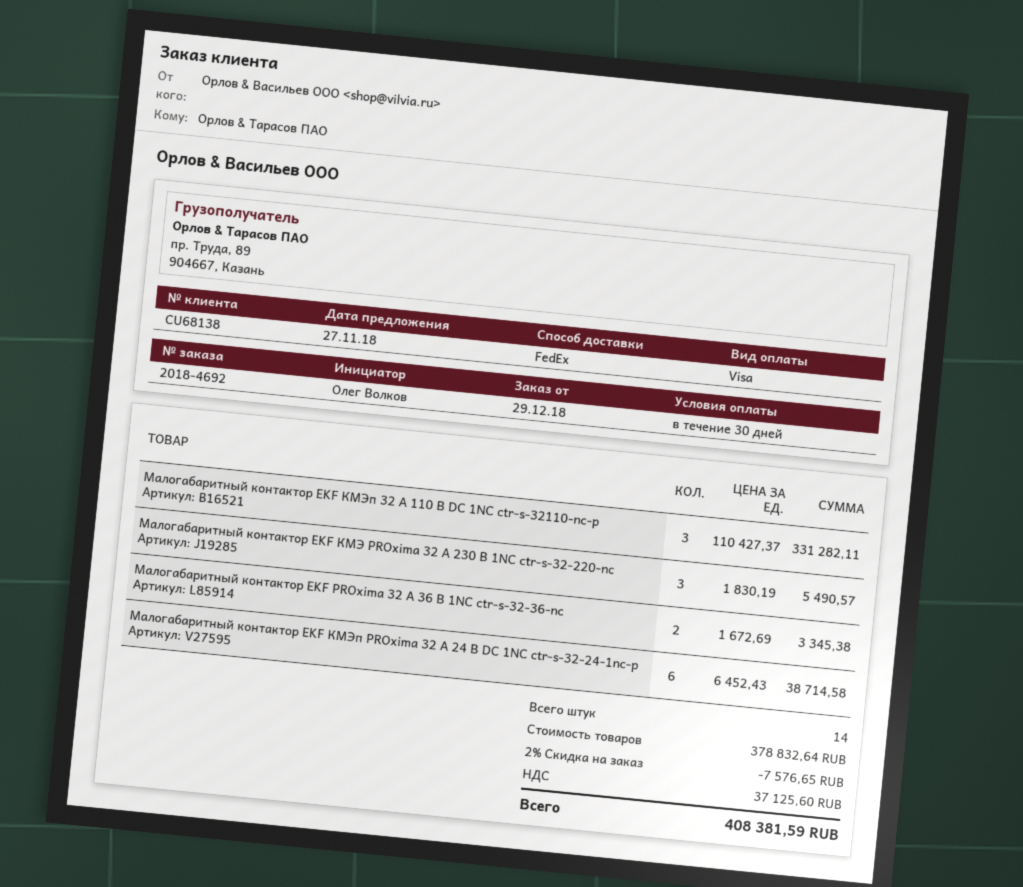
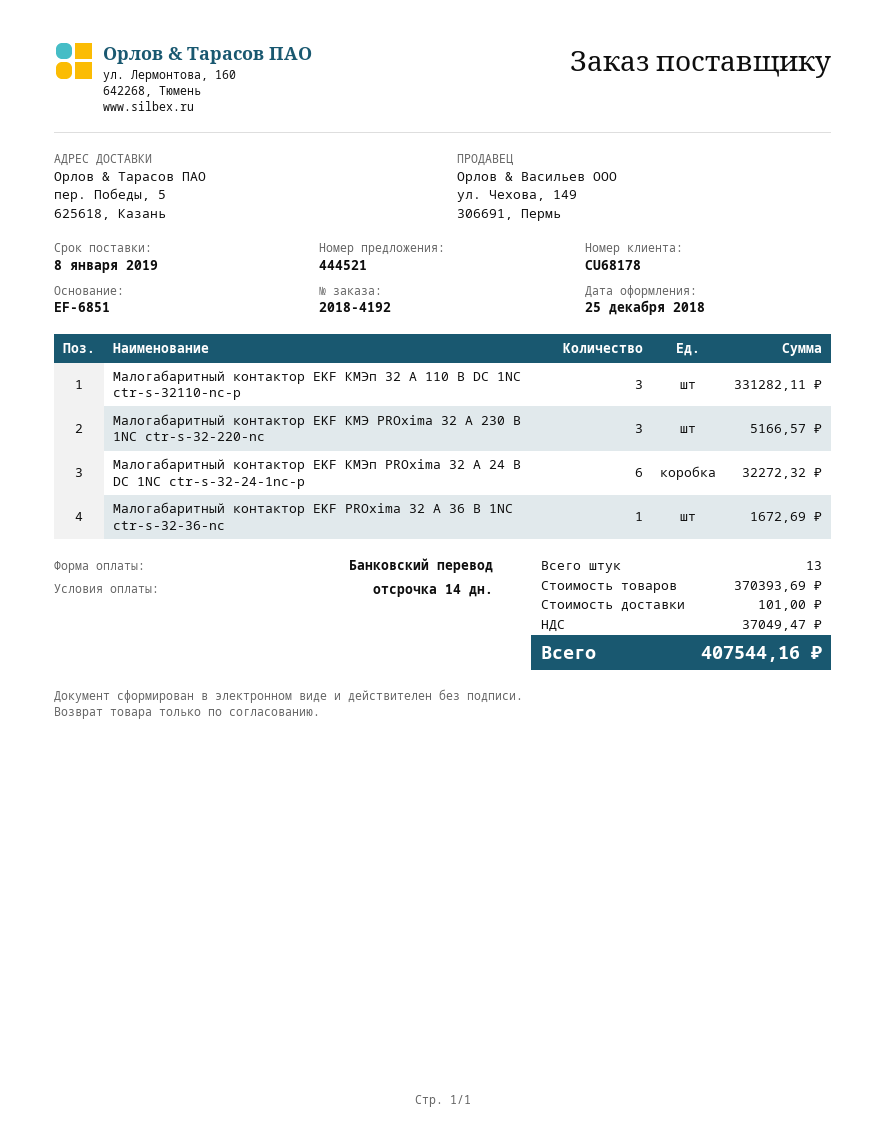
order number: 2018-4692 -> 2018-4192
order date: 2018-12-29 -> 2018-12-25
payment terms: 30 days -> 14 days
customer number: CU68138 -> CU68178
payment method: Visa -> bank transfer
ship to: пр. Труда, 89, 904667, Казань -> пер. Победы, 5, 625618, Казань
Малогабаритный контактор EKF КМЭ PROxima 32 А 230 В 1NC ctr-s-32-220-nc: 3 for 5490.57 -> 3 for 5166.57
Малогабаритный контактор EKF PROxima 32 А 36 В 1NC ctr-s-32-36-nc: 2 for 3345.38 -> 1 for 1672.69
Малогабаритный контактор EKF КМЭп PROxima 32 А 24 В DC 1NC ctr-s-32-24-1nc-p: 6 for 38714.58 -> 6 for 32272.32
total quantity: 14 -> 13
subtotal: 378832.64 -> 370393.69
discount: 2% = 7576.65 -> none
shipping: none -> 101.00
tax: 37125.60 -> 37049.47
total: 408381.59 -> 407544.16

